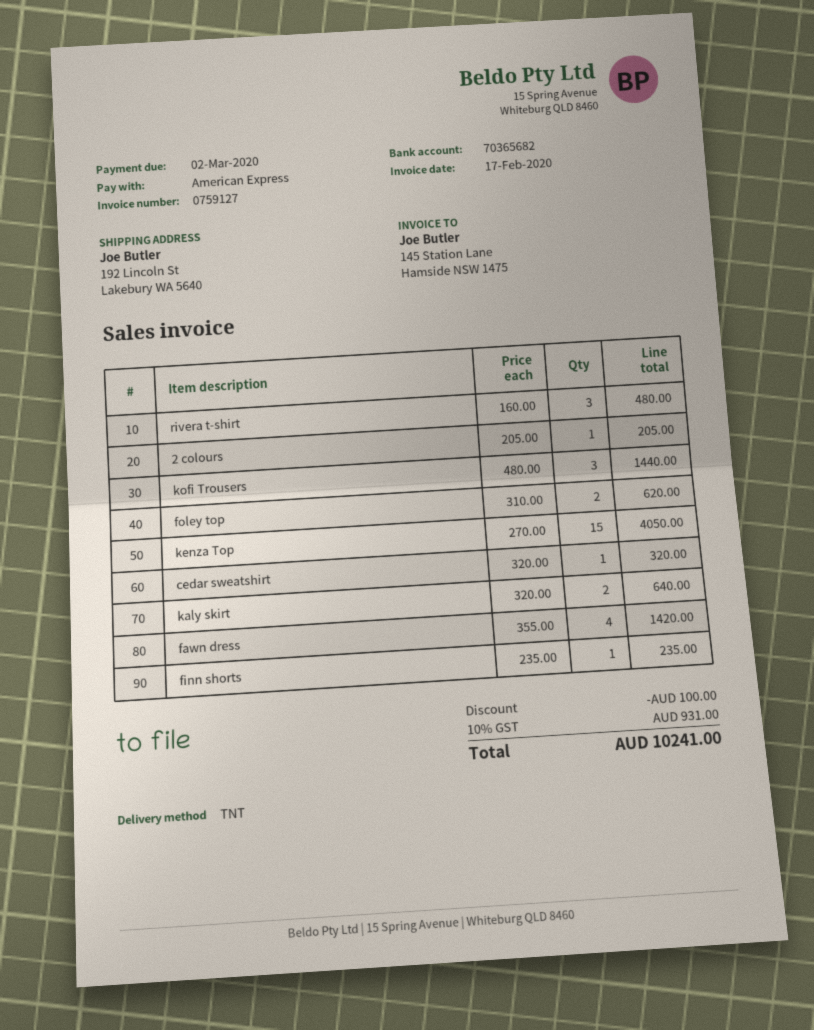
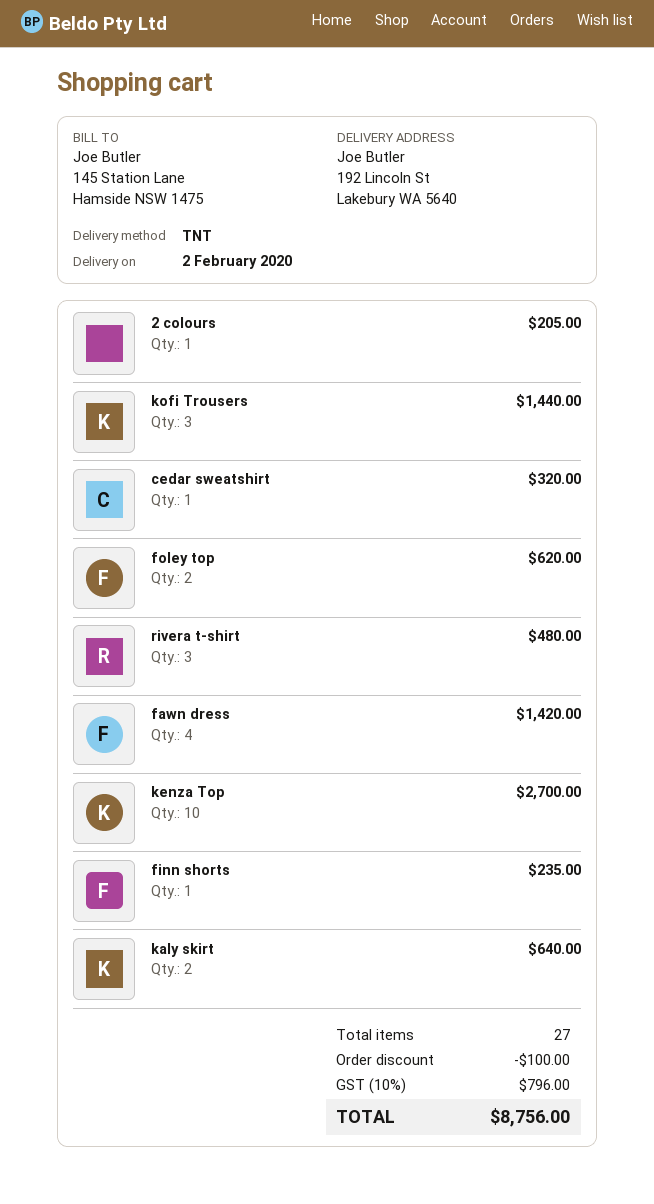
kenza Top: 15 for 4050.00 -> 10 for 2700.00
tax: 10% = 931.00 -> 10% = 796.00
total: 10241.00 -> 8756.00

